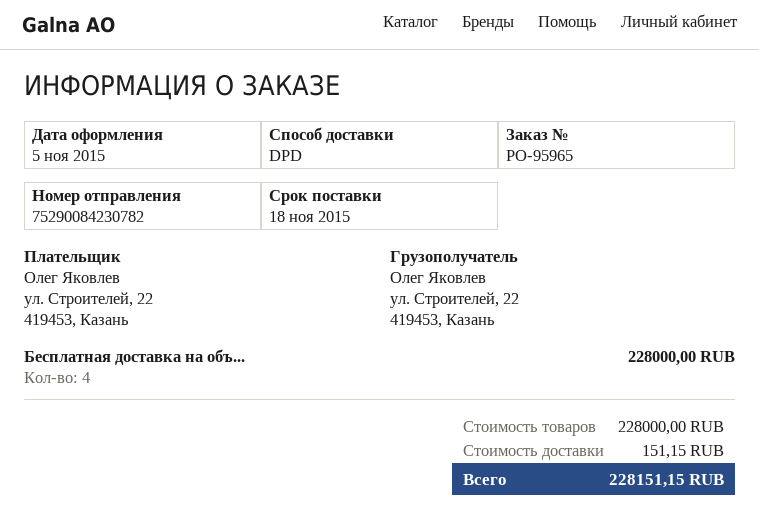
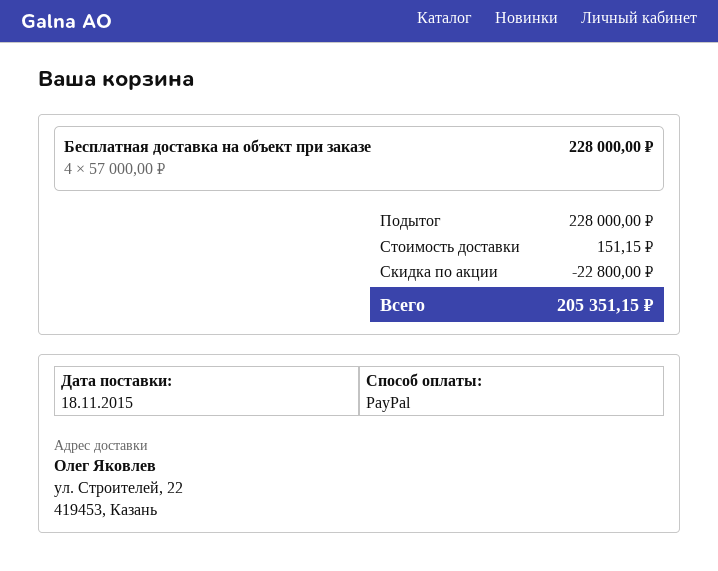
discount: none -> 22800.00
total: 228151.15 -> 205351.15

